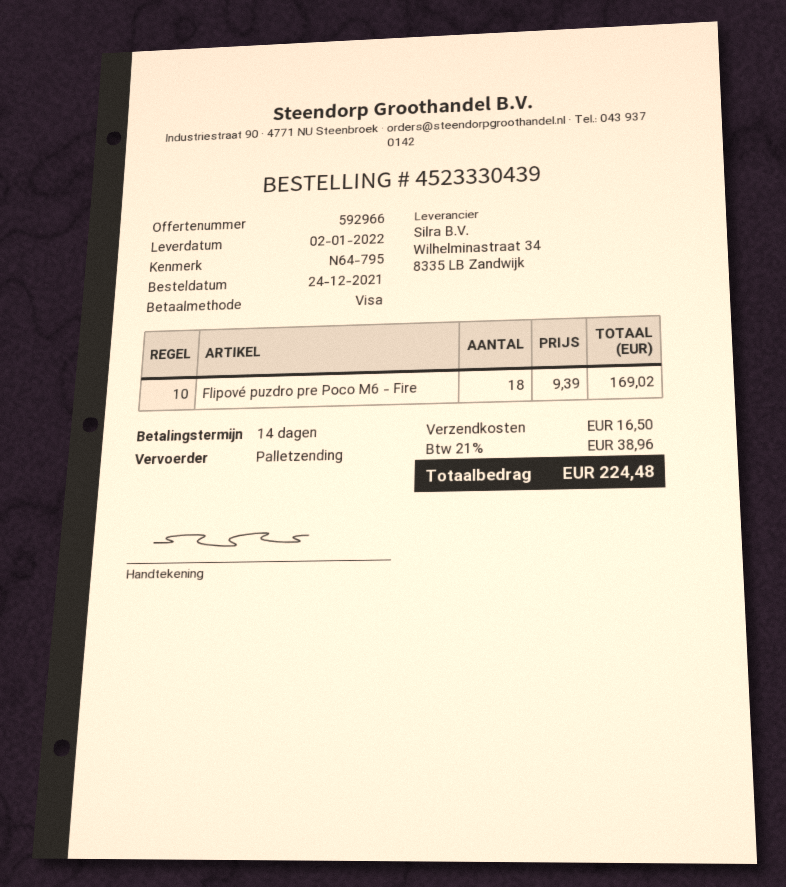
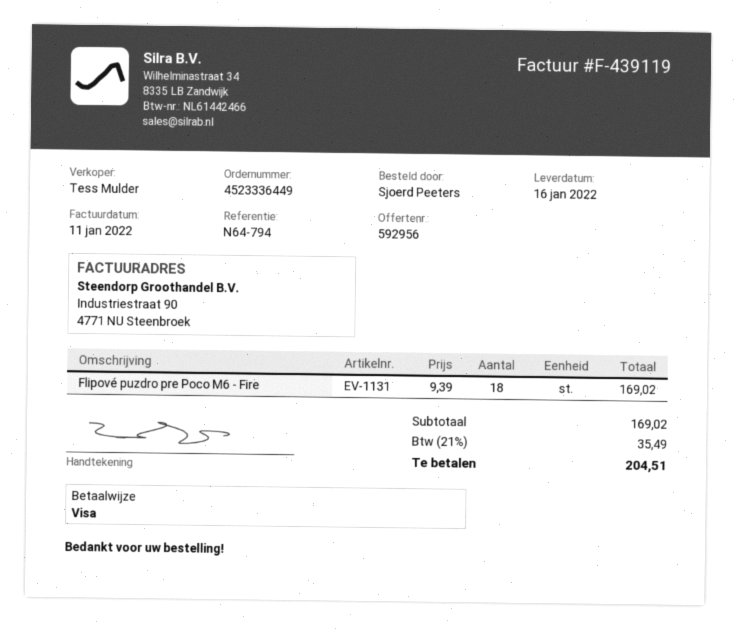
quote number: 592966 -> 592956
order number: 4523330439 -> 4523336449
delivery date: 2022-01-02 -> 2022-01-16
reference: N64-795 -> N64-794
shipping: 16.50 -> none
tax: 21% = 38.96 -> 21% = 35.49
total: 224.48 -> 204.51

